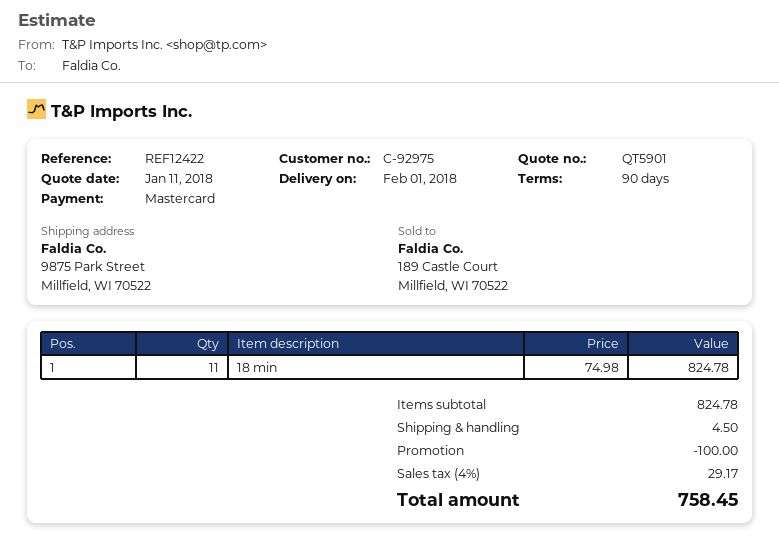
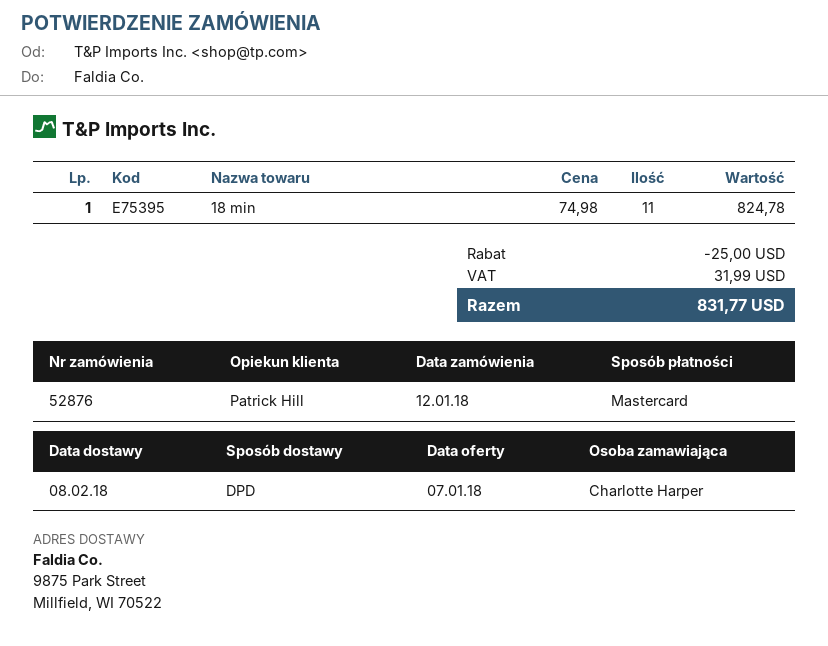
quote date: 2018-01-11 -> 2018-01-07
delivery date: 2018-02-01 -> 2018-02-08
discount: 100.00 -> 25.00
shipping: 4.50 -> none
tax: 29.17 -> 31.99
total: 758.45 -> 831.77

